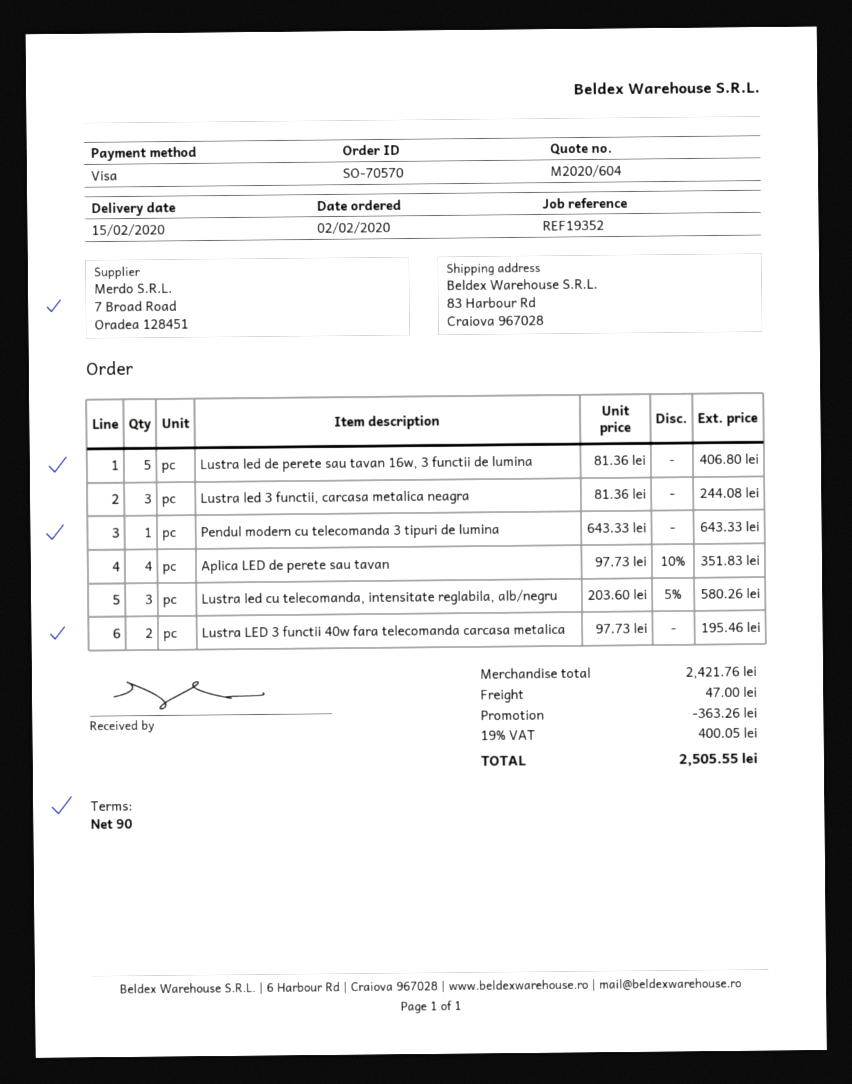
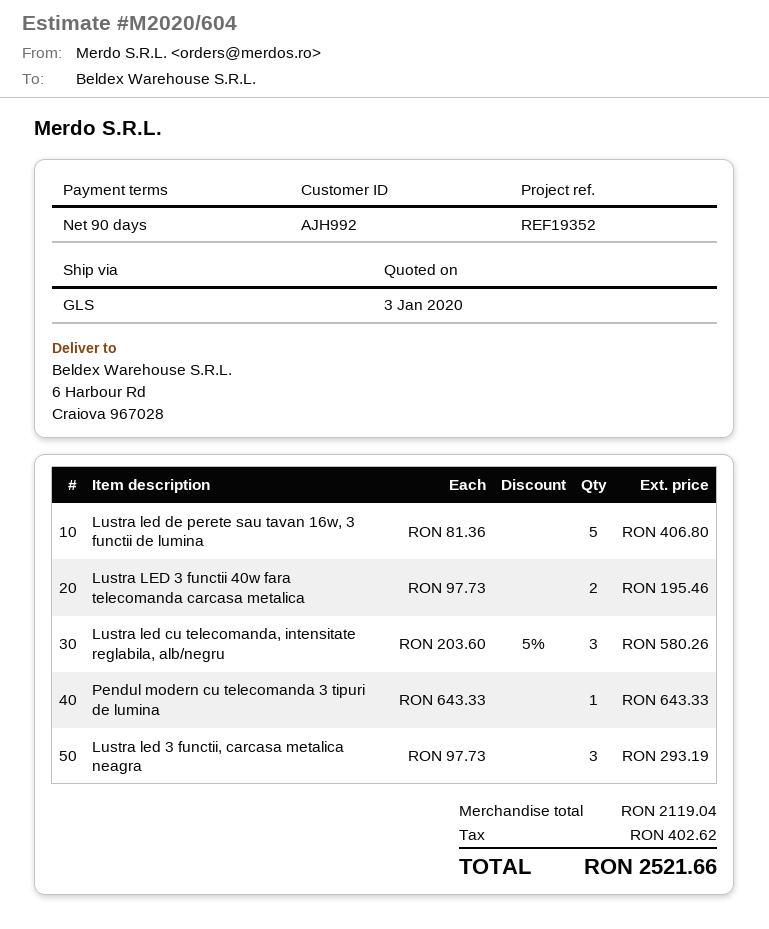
ship to: 83 Harbour Rd, Craiova 967028 -> 6 Harbour Rd, Craiova 967028
Lustra led 3 functii, carcasa metalica neagra: 3 x 81.36 = 244.08 -> 3 x 97.73 = 293.19
Aplica LED de perete sau tavan: 4 x 97.73 - 10% = 351.83 -> none
subtotal: 2421.76 -> 2119.04
discount: 363.26 -> none
shipping: 47.00 -> none
tax: 400.05 -> 402.62
total: 2505.55 -> 2521.66

